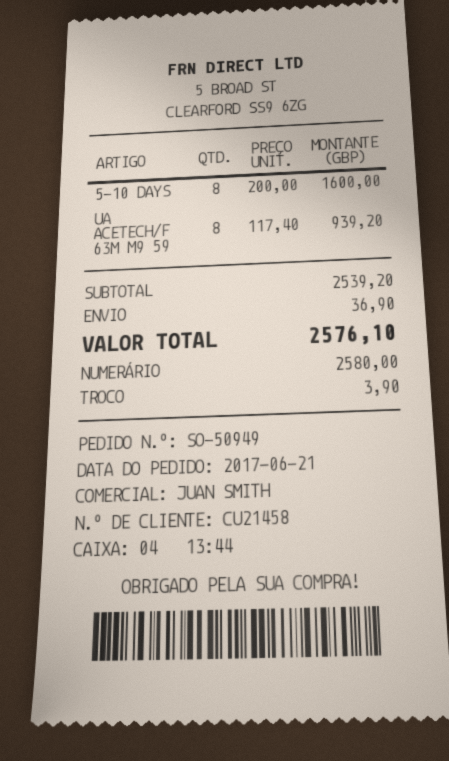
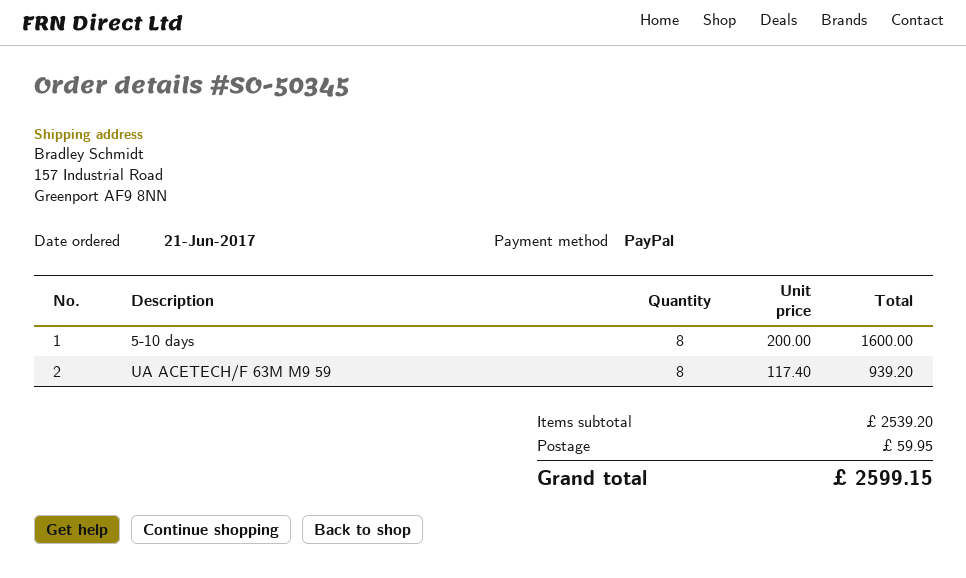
order number: SO-50949 -> SO-50345
payment method: cash -> PayPal
shipping: 36.90 -> 59.95
total: 2576.10 -> 2599.15

